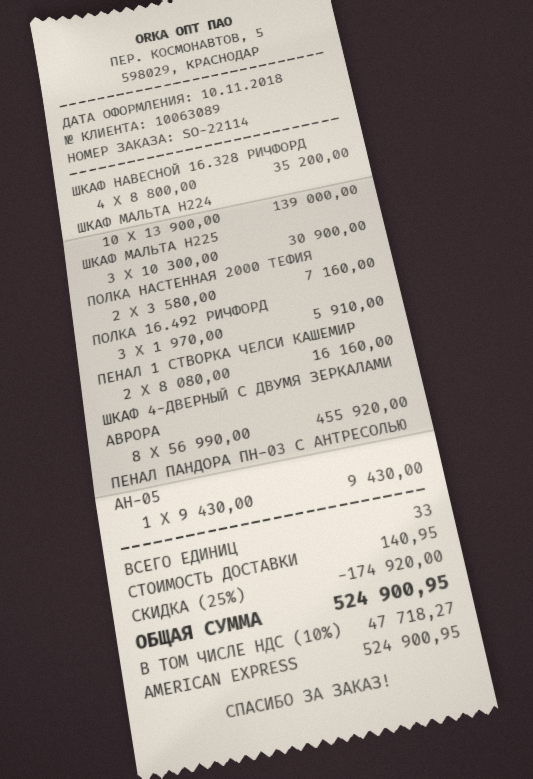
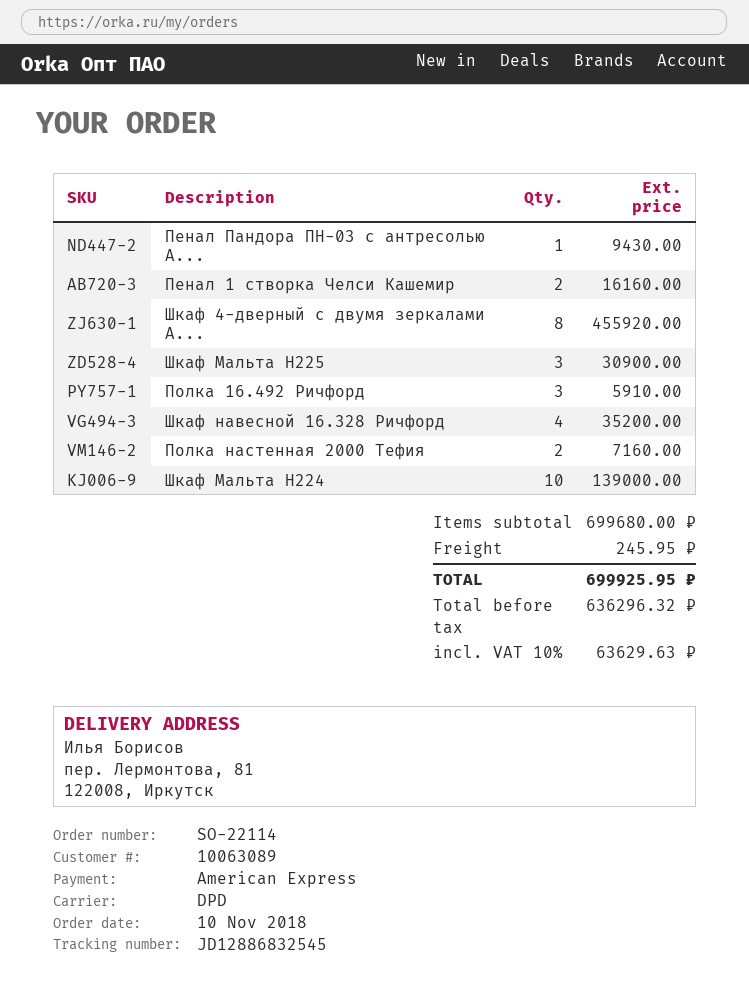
discount: 25% = 174920.00 -> none
shipping: 140.95 -> 245.95
tax: 10% = 47718.27 -> 10% = 63629.63
total: 524900.95 -> 699925.95

